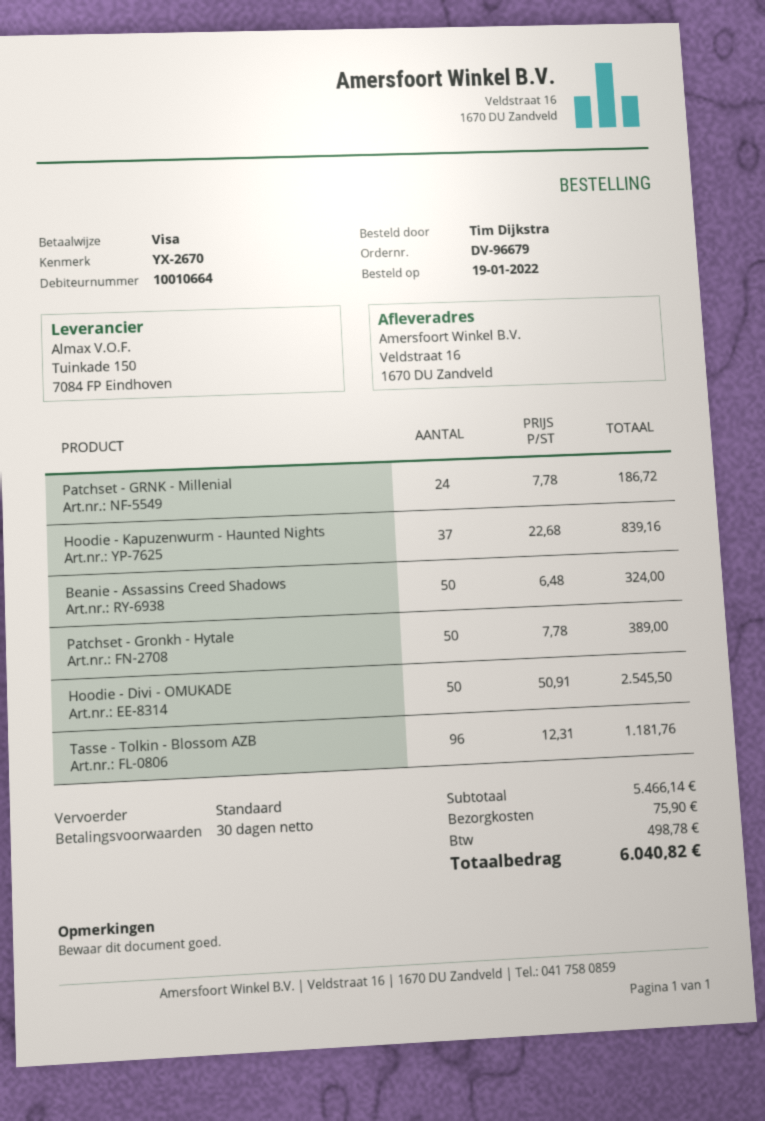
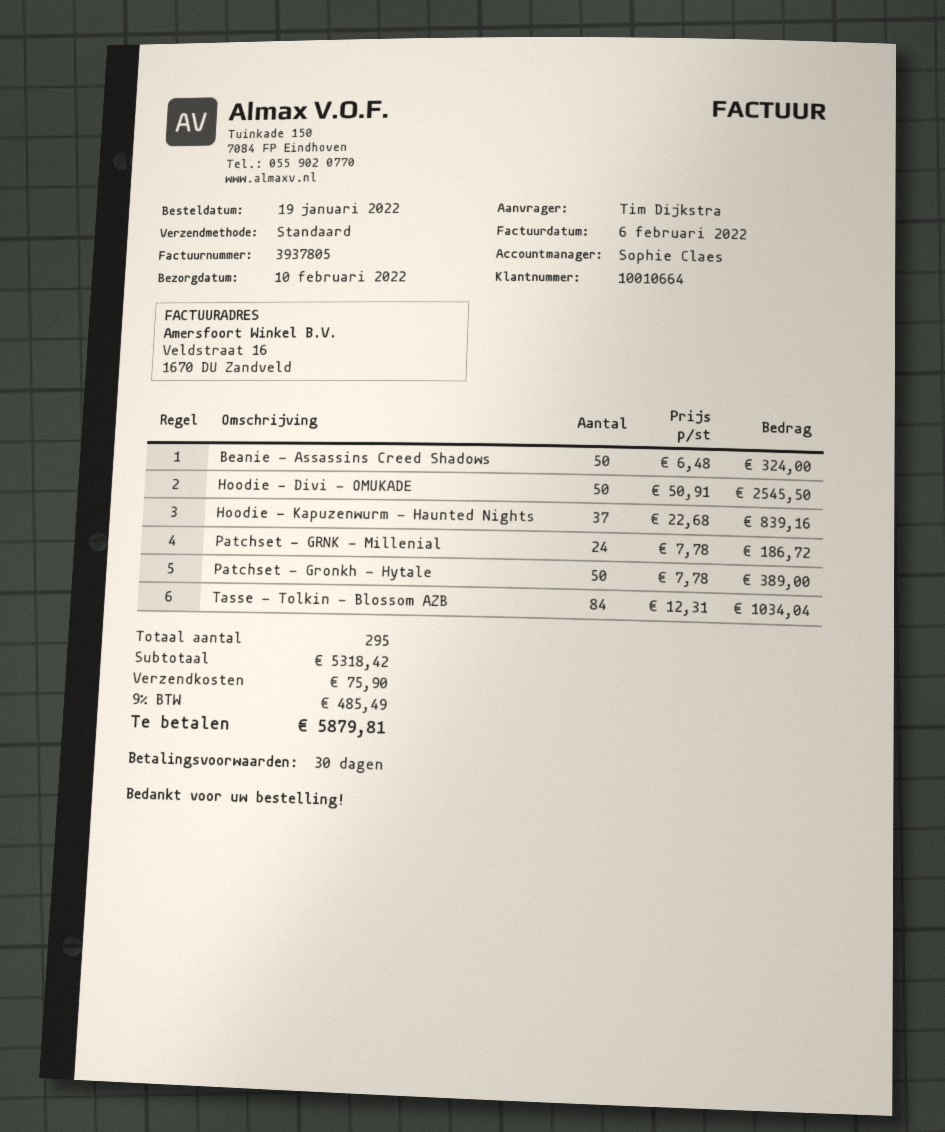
Tasse - Tolkin - Blossom AZB: 96 x 12.31 = 1181.76 -> 84 x 12.31 = 1034.04
subtotal: 5466.14 -> 5318.42
tax: 498.78 -> 485.49
total: 6040.82 -> 5879.81

